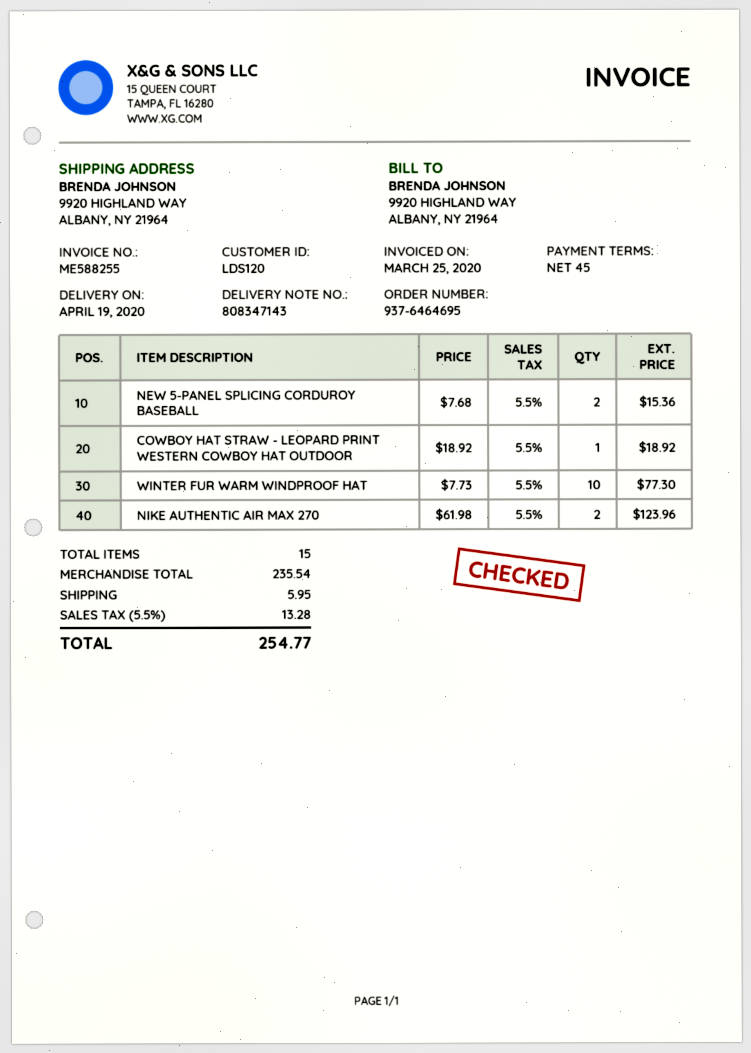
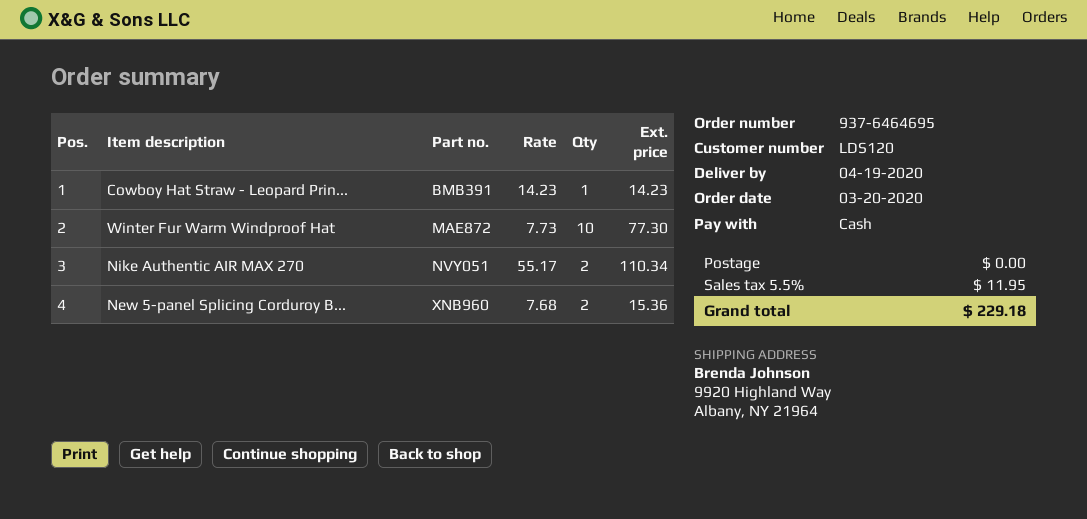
COWBOY HAT STRAW - LEOPARD PRINT WESTERN COWBOY HAT OUTDOOR: 1 x 18.92 = 18.92 -> 1 x 14.23 = 14.23
NIKE AUTHENTIC AIR MAX 270: 2 x 61.98 = 123.96 -> 2 x 55.17 = 110.34
shipping: 5.95 -> 0.00
tax: 5.5% = 13.28 -> 5.5% = 11.95
total: 254.77 -> 229.18

